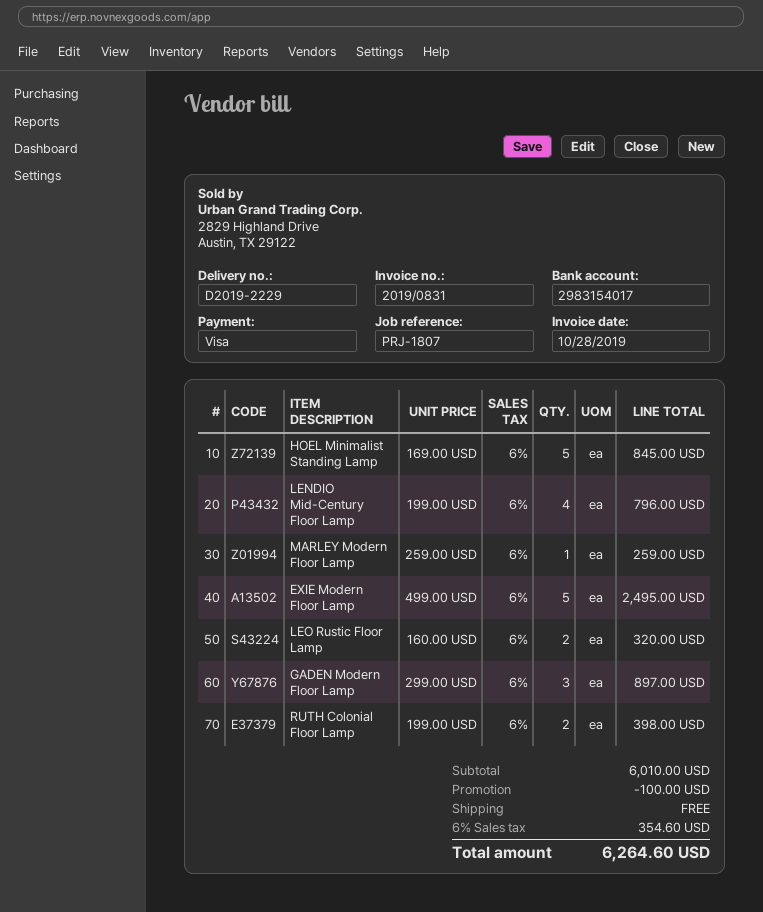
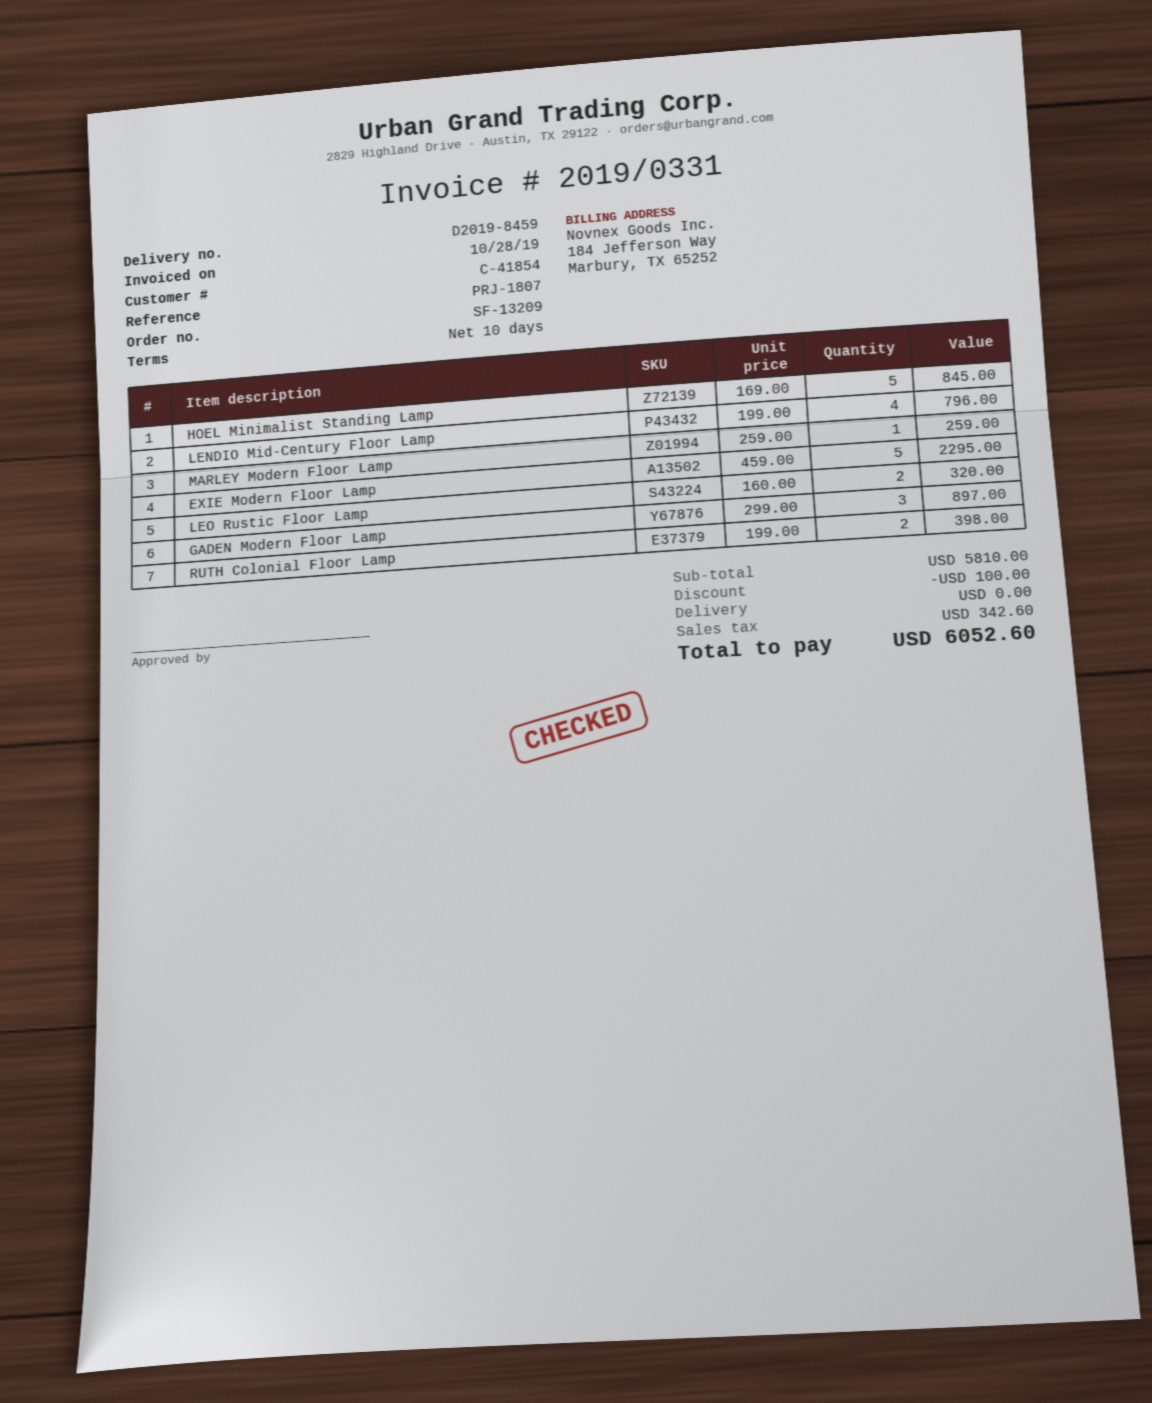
delivery note number: D2019-2229 -> D2019-8459
invoice number: 2019/0831 -> 2019/0331
EXIE Modern Floor Lamp: 5 x 499.00 = 2495.00 -> 5 x 459.00 = 2295.00
subtotal: 6010.00 -> 5810.00
tax: 354.60 -> 342.60
total: 6264.60 -> 6052.60

